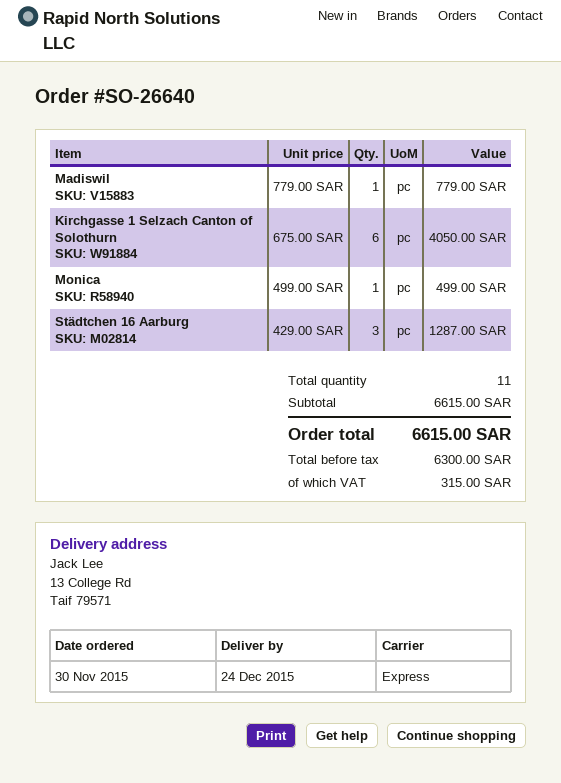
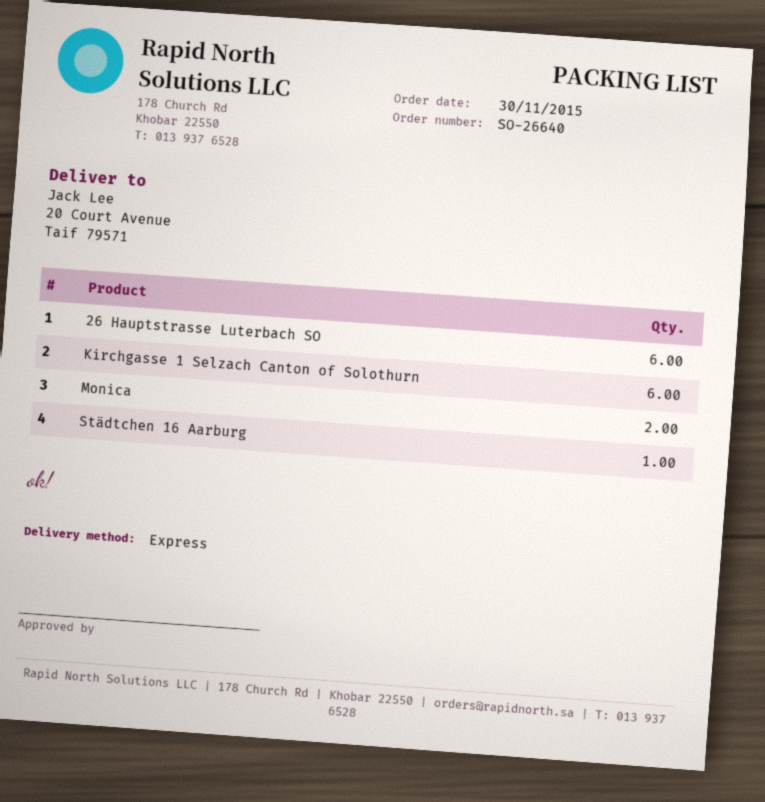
ship to: 13 College Rd, Taif 79571 -> 20 Court Avenue, Taif 79571
Madiswil: 1 -> none
Monica: 1 -> 2
Städtchen 16 Aarburg: 3 -> 1
26 Hauptstrasse Luterbach SO: none -> 6

